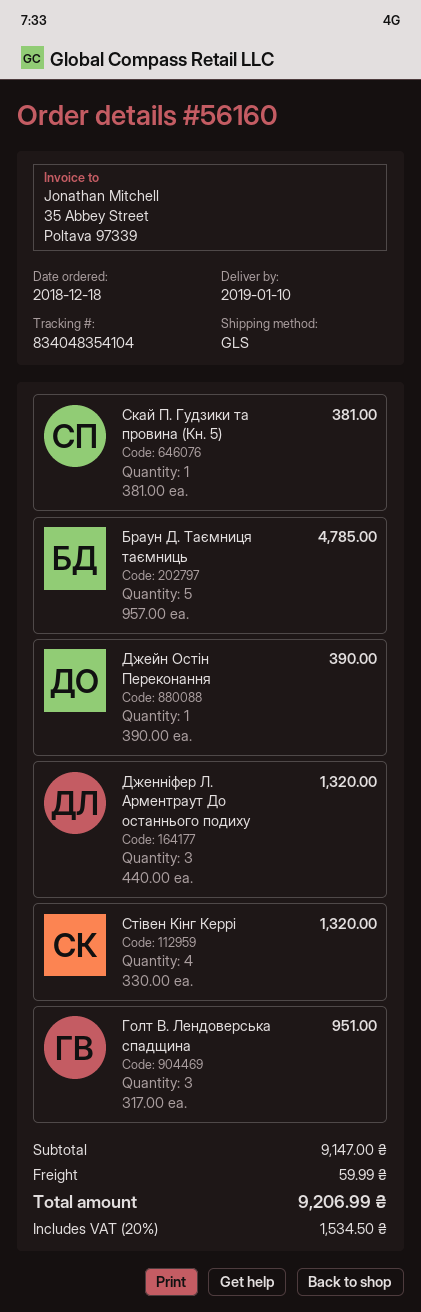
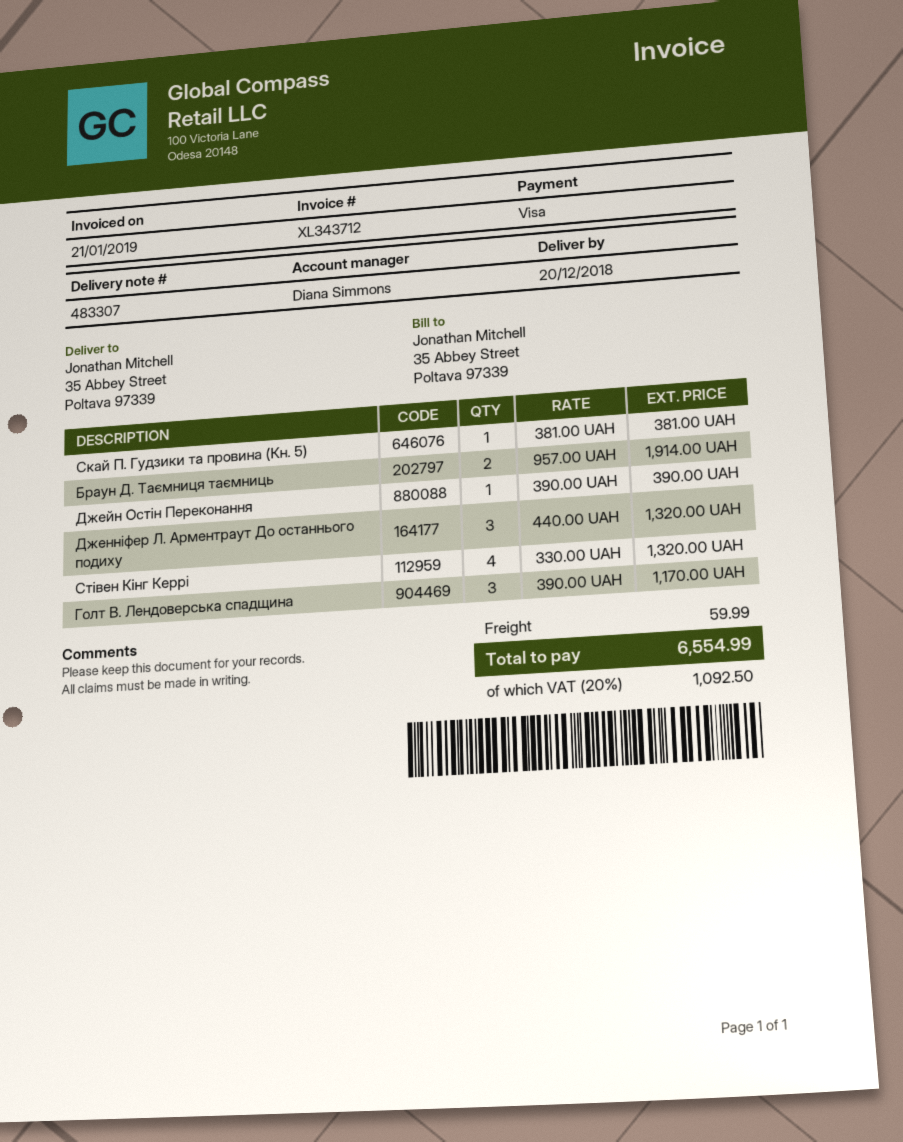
delivery date: 2019-01-10 -> 2018-12-20
Браун Д. Таємниця таємниць: 5 x 957.00 = 4785.00 -> 2 x 957.00 = 1914.00
Голт В. Лендоверська спадщина: 3 x 317.00 = 951.00 -> 3 x 390.00 = 1170.00
tax: 20% = 1534.50 -> 20% = 1092.50
total: 9206.99 -> 6554.99

